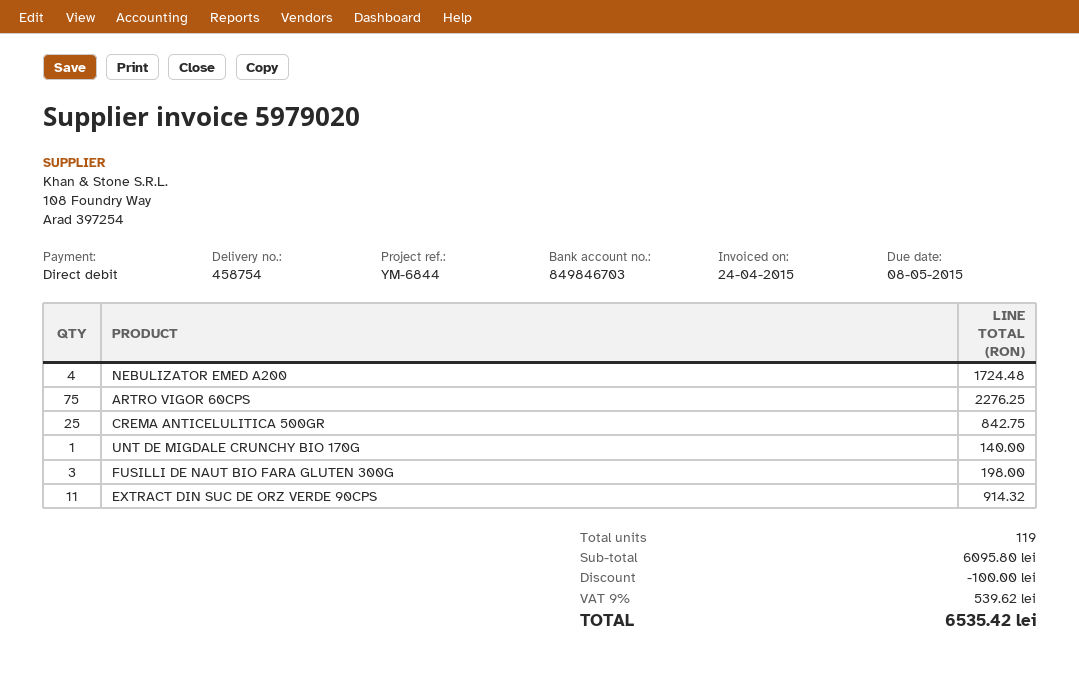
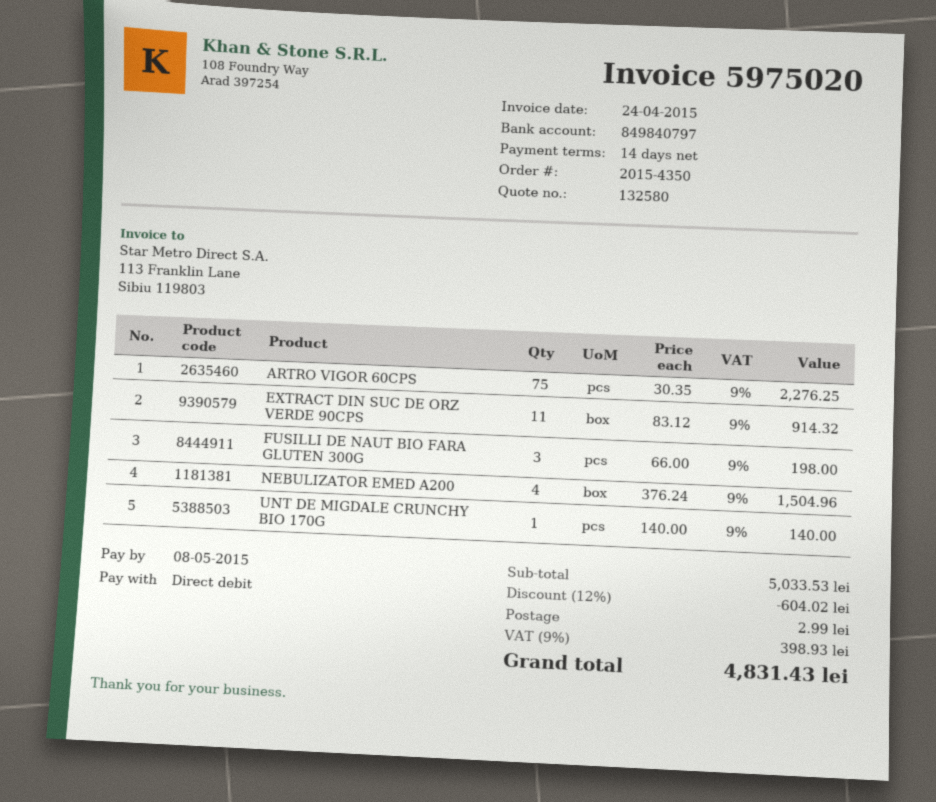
invoice number: 5979020 -> 5975020
bank account: 849846703 -> 849840797
NEBULIZATOR EMED A200: 4 for 1724.48 -> 4 for 1504.96
CREMA ANTICELULITICA 500GR: 25 for 842.75 -> none
subtotal: 6095.80 -> 5033.53
discount: 100.00 -> 604.02
shipping: none -> 2.99
tax: 9% = 539.62 -> 9% = 398.93
total: 6535.42 -> 4831.43

